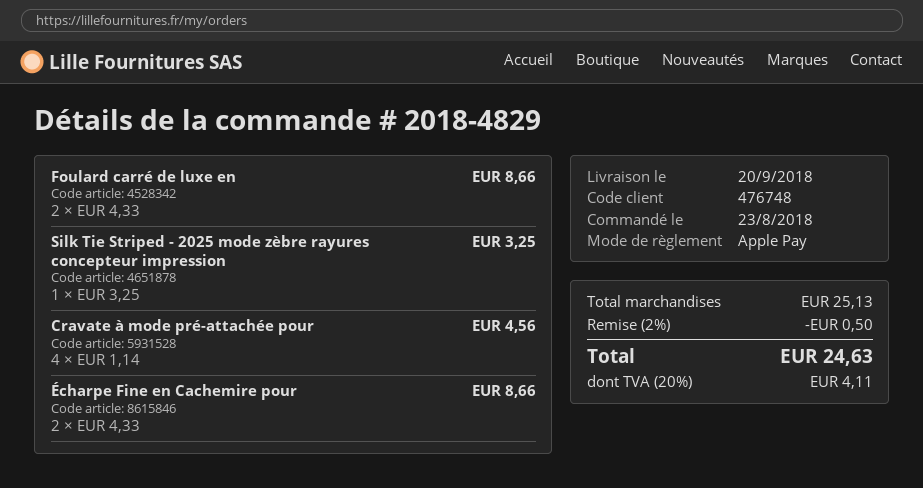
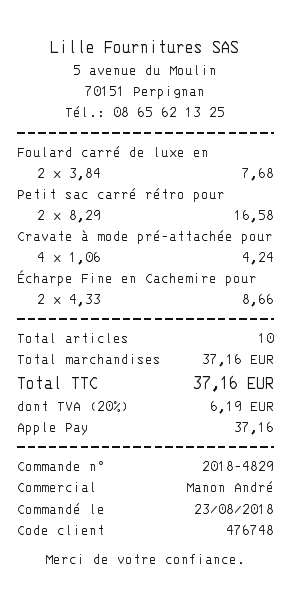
Foulard carré de luxe en: 2 x 4.33 = 8.66 -> 2 x 3.84 = 7.68
Silk Tie Striped - 2025 mode zèbre rayures concepteur impression: 1 x 3.25 = 3.25 -> none
Cravate à mode pré-attachée pour: 4 x 1.14 = 4.56 -> 4 x 1.06 = 4.24
Petit sac carré rétro pour: none -> 2 x 8.29 = 16.58
subtotal: 25.13 -> 37.16
discount: 2% = 0.50 -> none
tax: 20% = 4.11 -> 20% = 6.19
total: 24.63 -> 37.16

